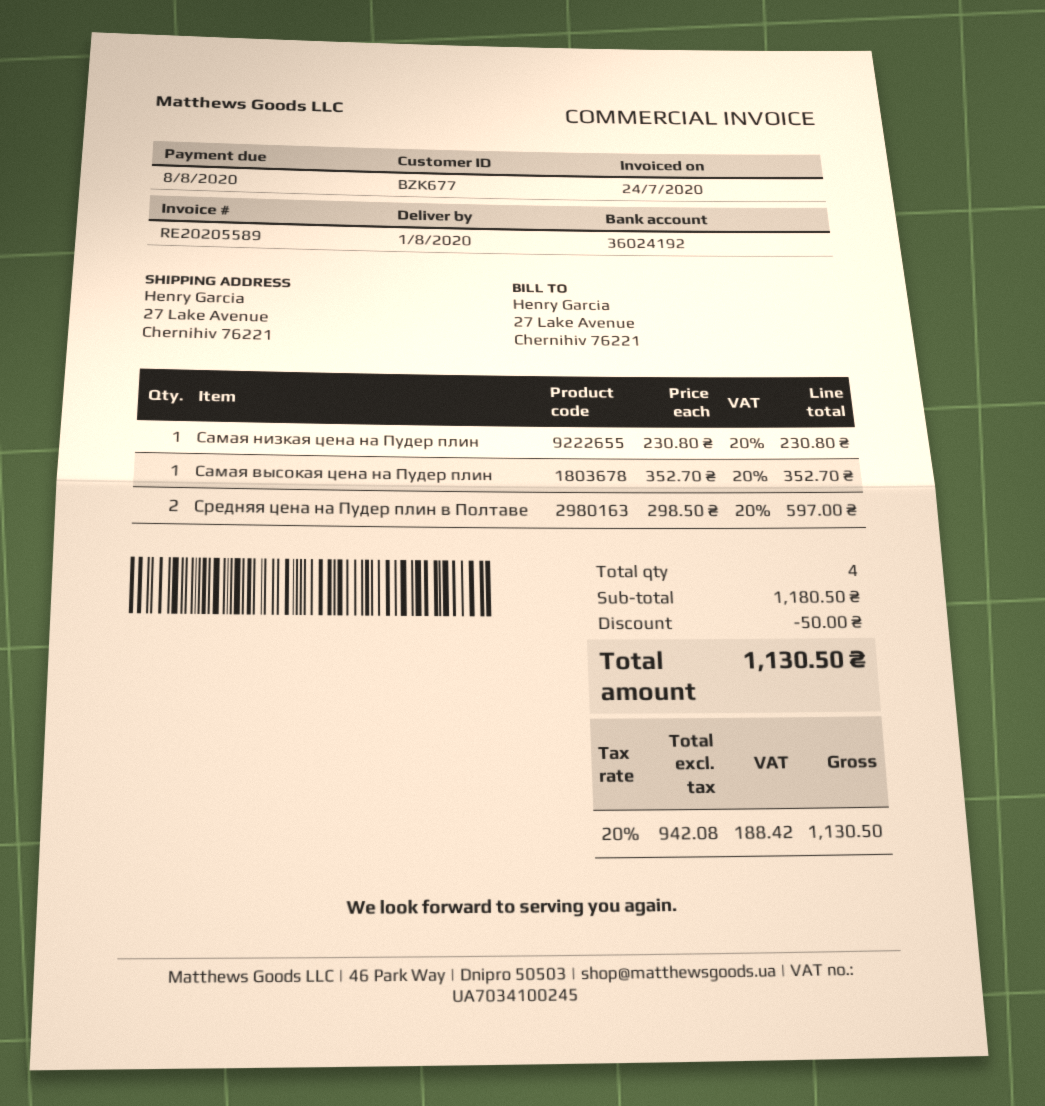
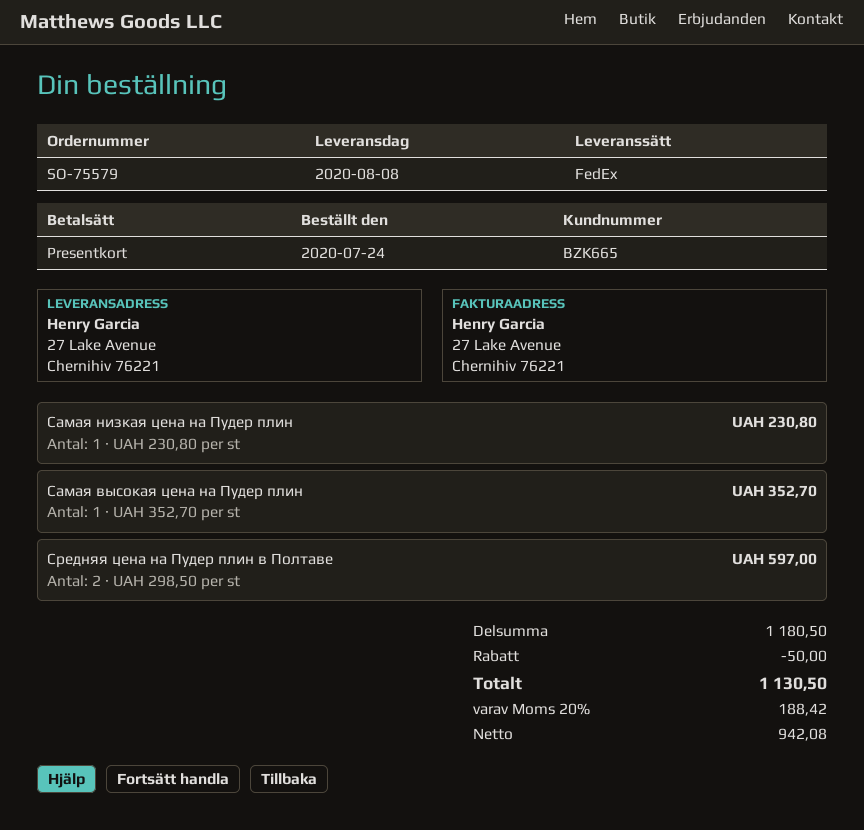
delivery date: 2020-08-01 -> 2020-08-08
customer number: BZK677 -> BZK665

